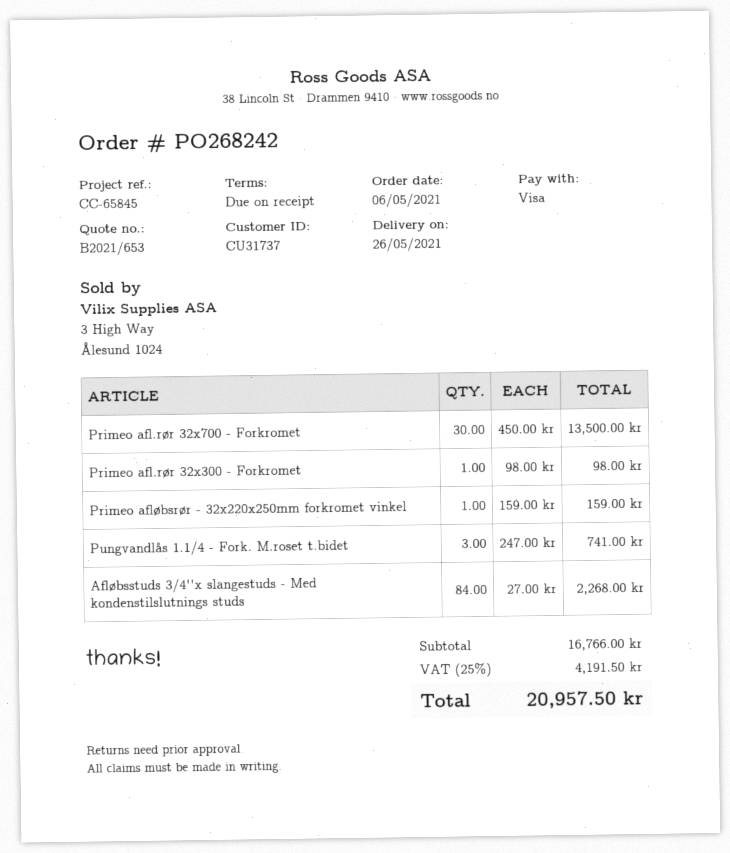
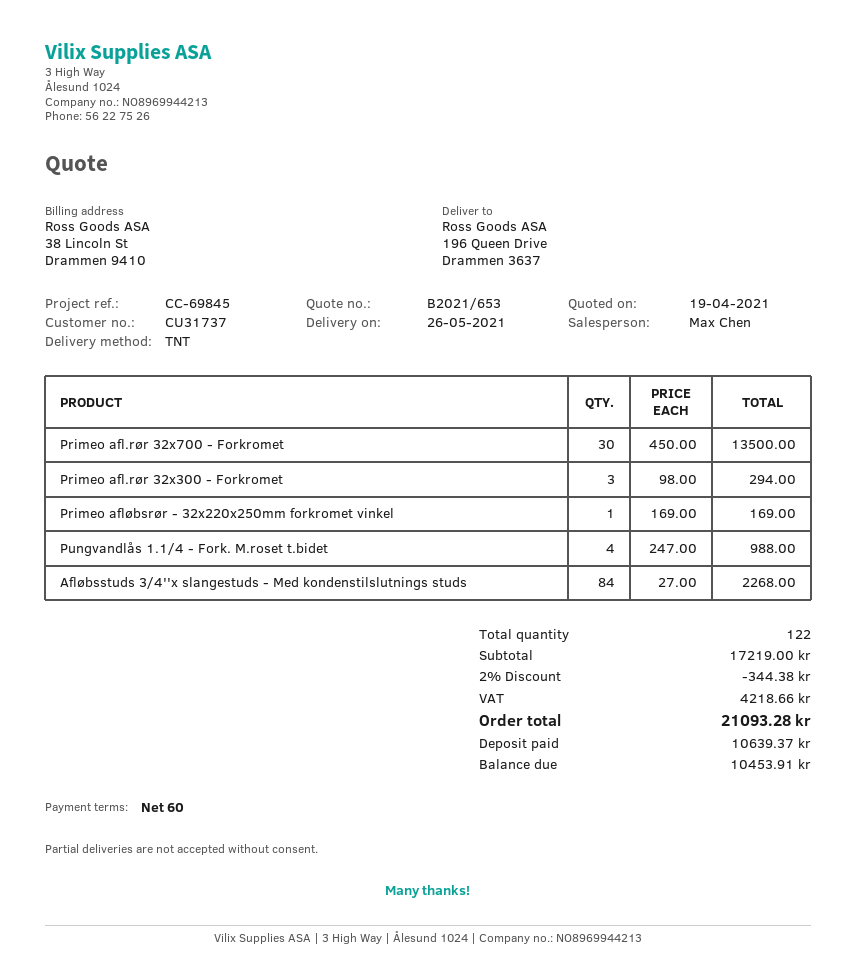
payment terms: on receipt -> 60 days
reference: CC-65845 -> CC-69845
Primeo afl.rør 32x300 - Forkromet: 1 x 98.00 = 98.00 -> 3 x 98.00 = 294.00
Primeo afløbsrør - 32x220x250mm forkromet vinkel: 1 x 159.00 = 159.00 -> 1 x 169.00 = 169.00
Pungvandlås 1.1/4 - Fork. M.roset t.bidet: 3 x 247.00 = 741.00 -> 4 x 247.00 = 988.00
subtotal: 16766.00 -> 17219.00
discount: none -> 2% = 344.38
tax: 4191.50 -> 4218.66
total: 20957.50 -> 21093.28

